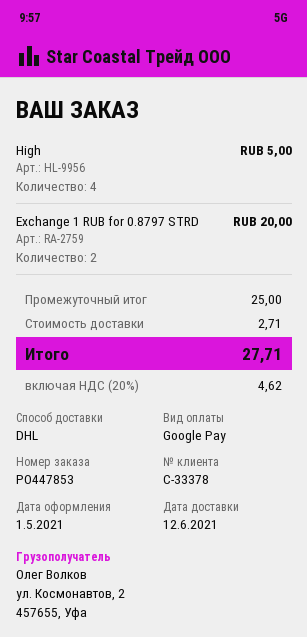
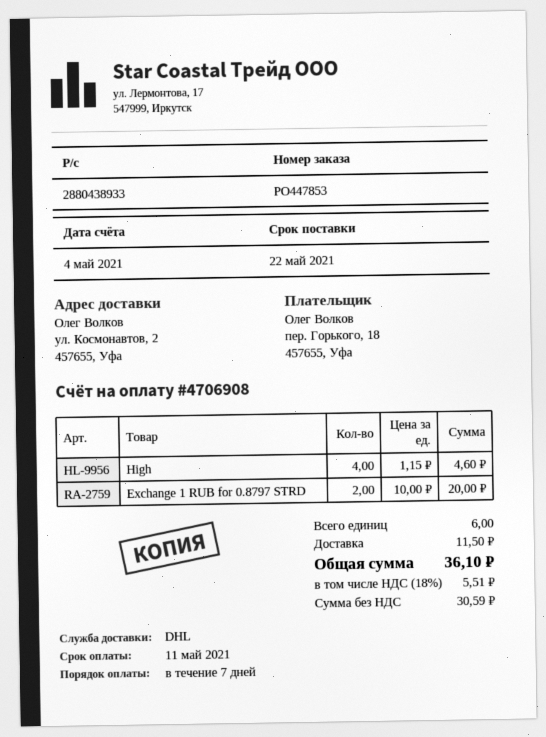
delivery date: 2021-06-12 -> 2021-05-22
High: 4 for 5.00 -> 4 for 4.60
shipping: 2.71 -> 11.50
tax: 20% = 4.62 -> 18% = 5.51
total: 27.71 -> 36.10

